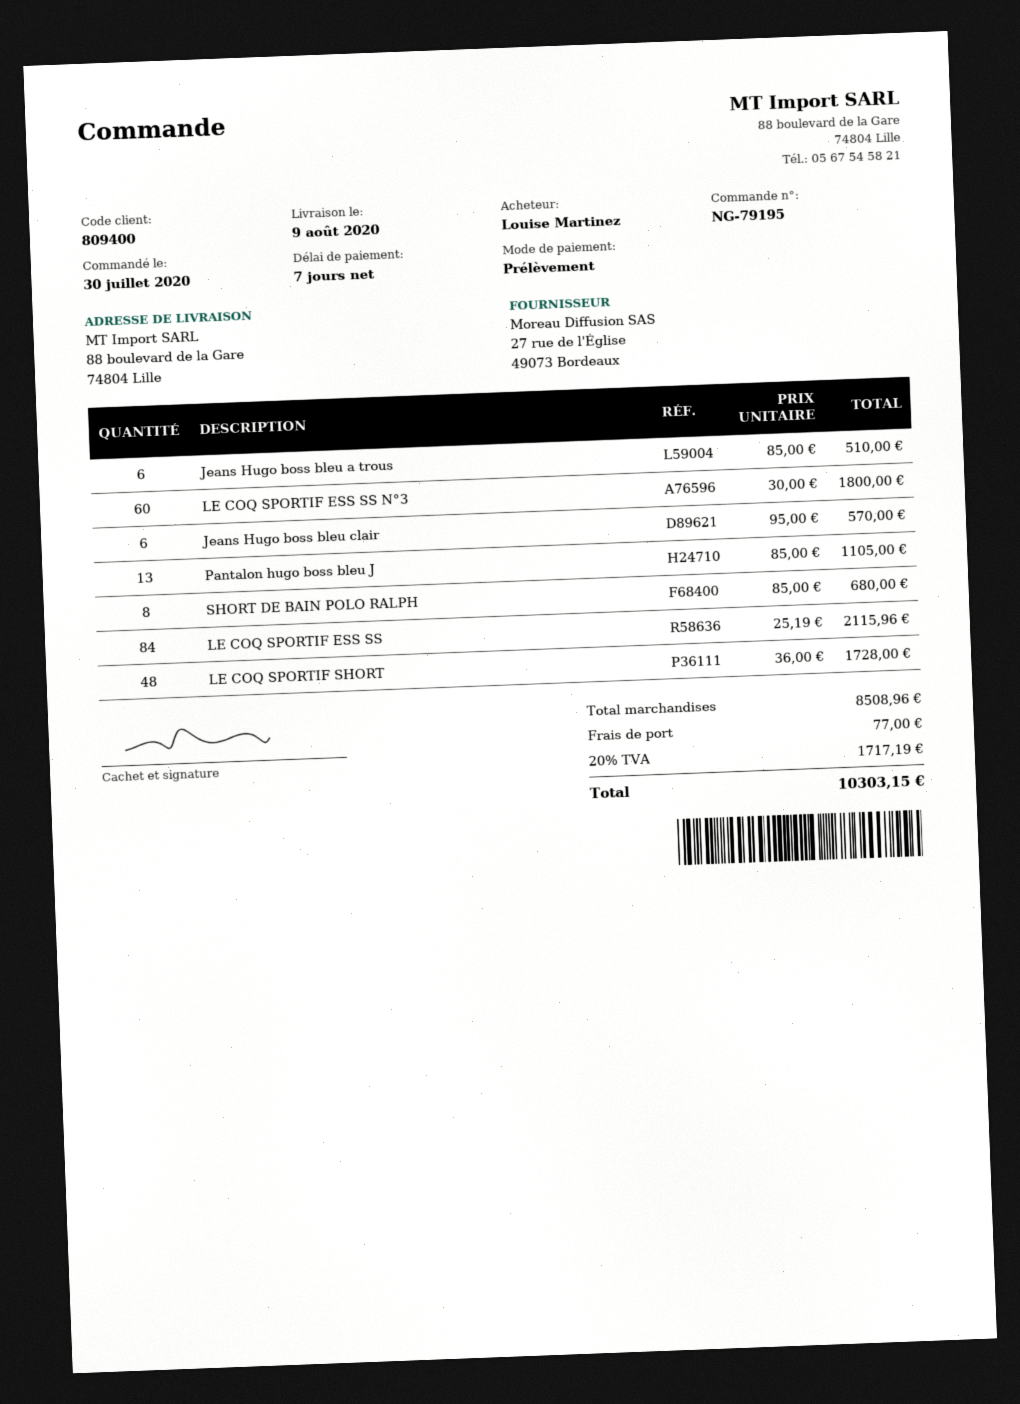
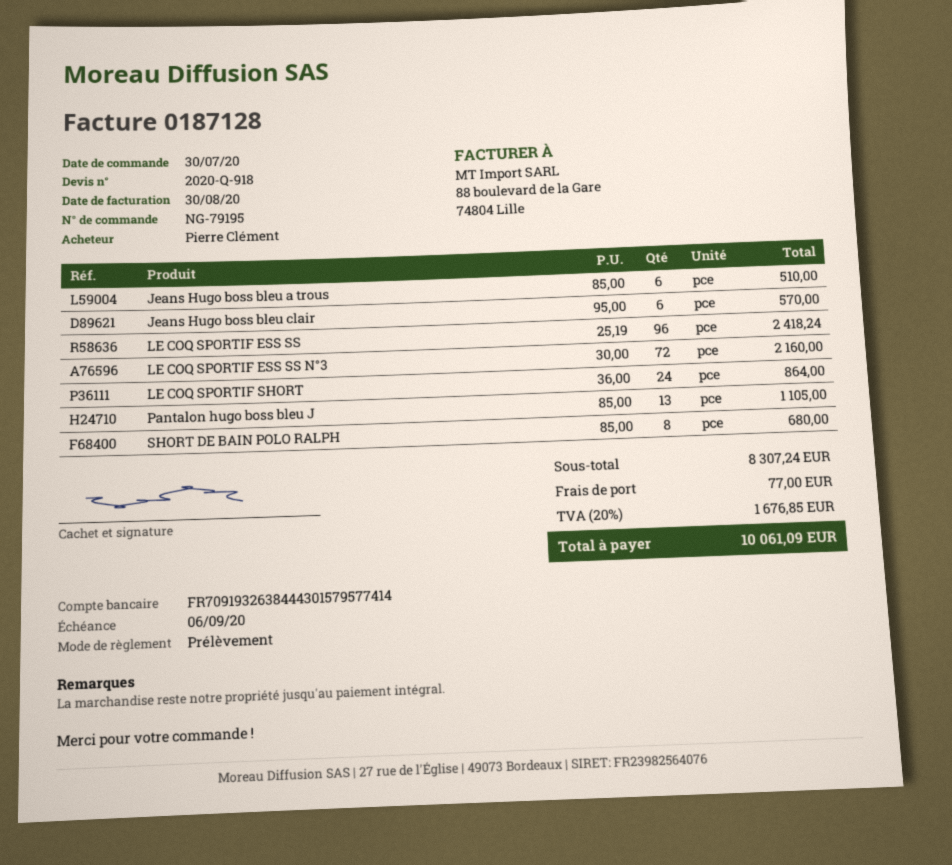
ordered by: Louise Martinez -> Pierre Clément
LE COQ SPORTIF ESS SS N°3: 60 x 30.00 = 1800.00 -> 72 x 30.00 = 2160.00
LE COQ SPORTIF ESS SS: 84 x 25.19 = 2115.96 -> 96 x 25.19 = 2418.24
LE COQ SPORTIF SHORT: 48 x 36.00 = 1728.00 -> 24 x 36.00 = 864.00
subtotal: 8508.96 -> 8307.24
tax: 20% = 1717.19 -> 20% = 1676.85
total: 10303.15 -> 10061.09

